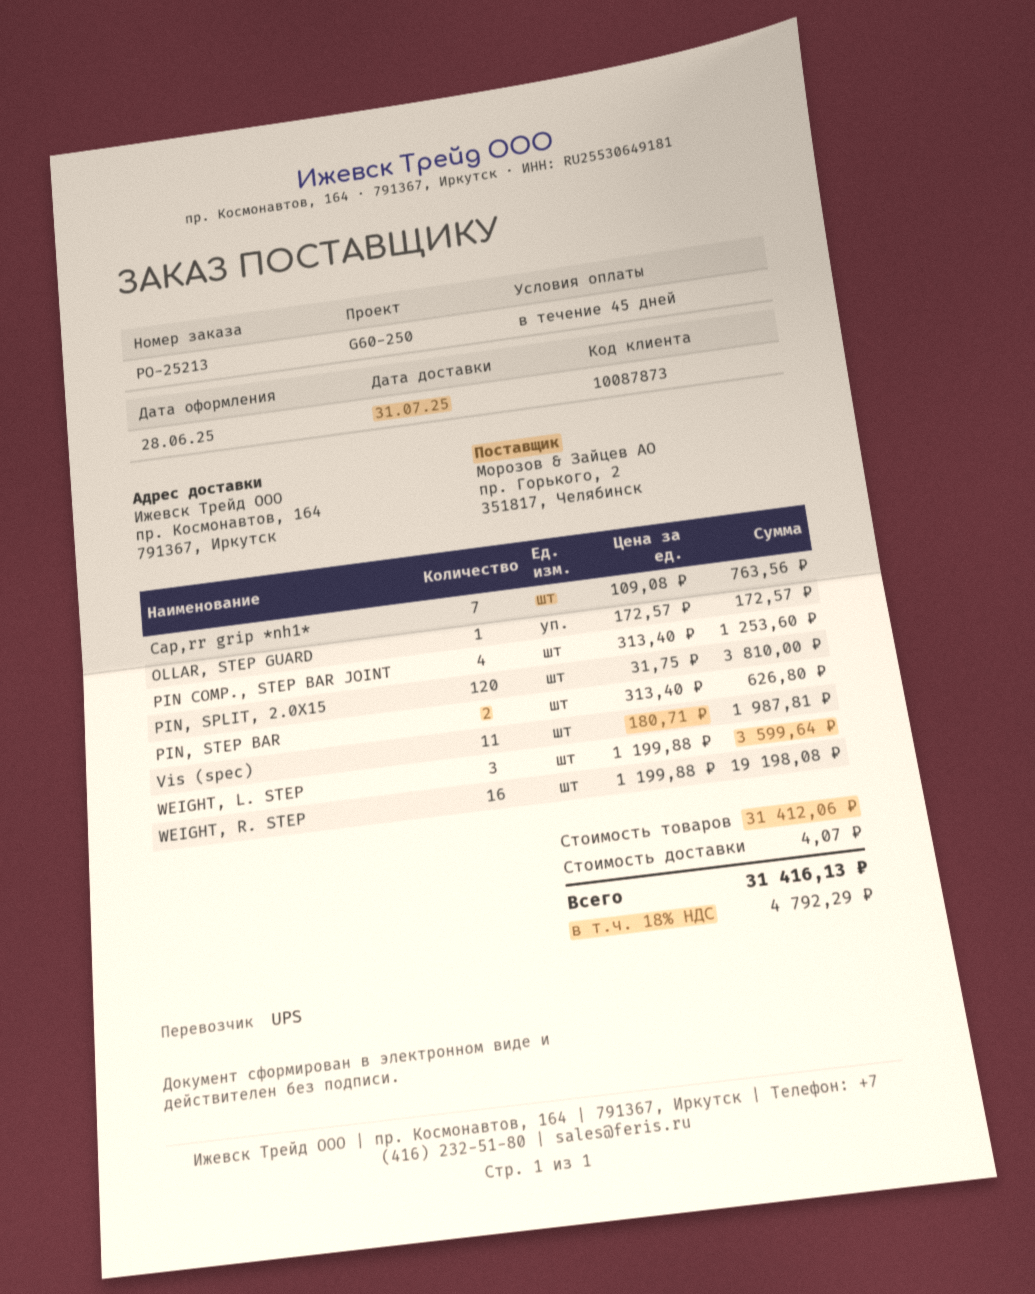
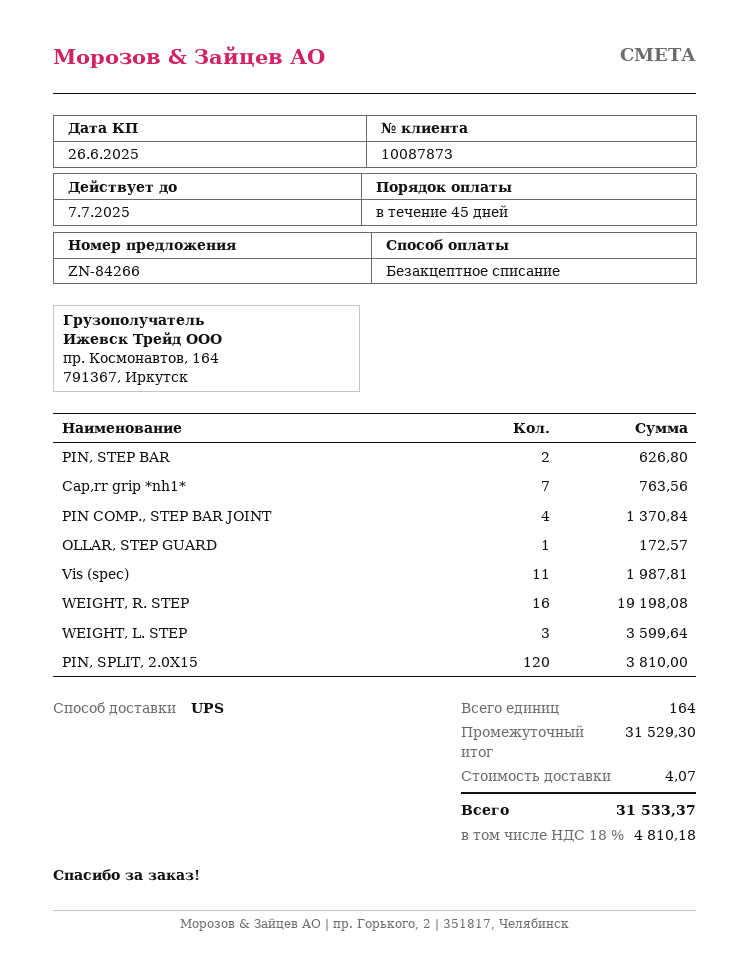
PIN COMP., STEP BAR JOINT: 4 for 1253.60 -> 4 for 1370.84
subtotal: 31412.06 -> 31529.30
tax: 18% = 4792.29 -> 18% = 4810.18
total: 31416.13 -> 31533.37

